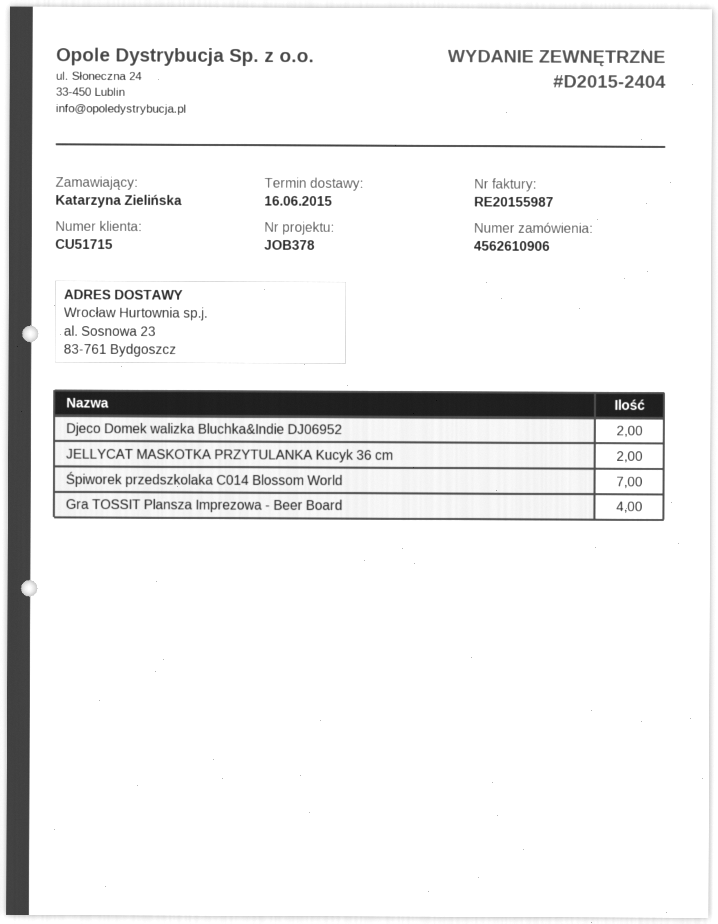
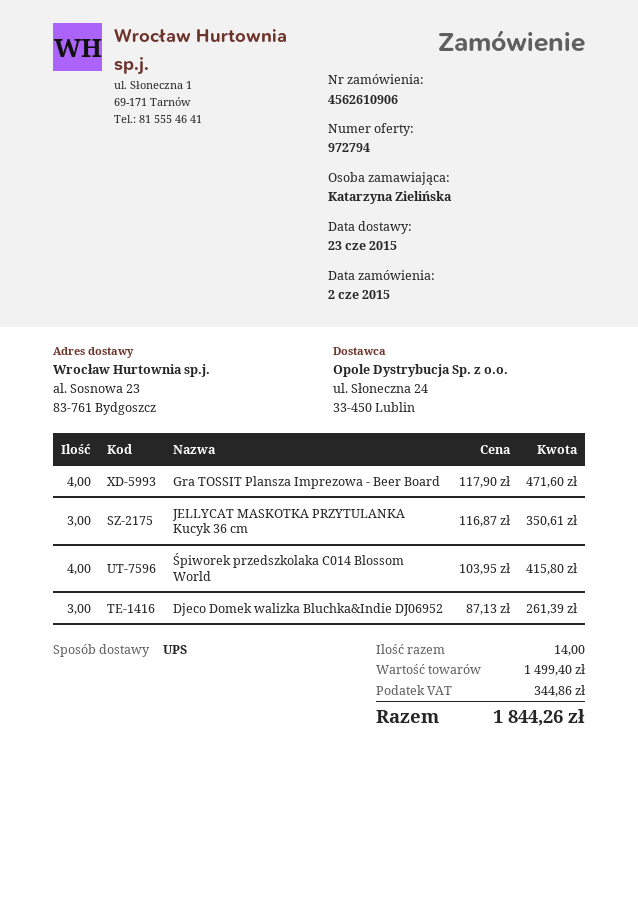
delivery date: 2015-06-16 -> 2015-06-23
Djeco Domek walizka Bluchka&Indie DJ06952: 2 -> 3
JELLYCAT MASKOTKA PRZYTULANKA Kucyk 36 cm: 2 -> 3
Śpiworek przedszkolaka C014 Blossom World: 7 -> 4

